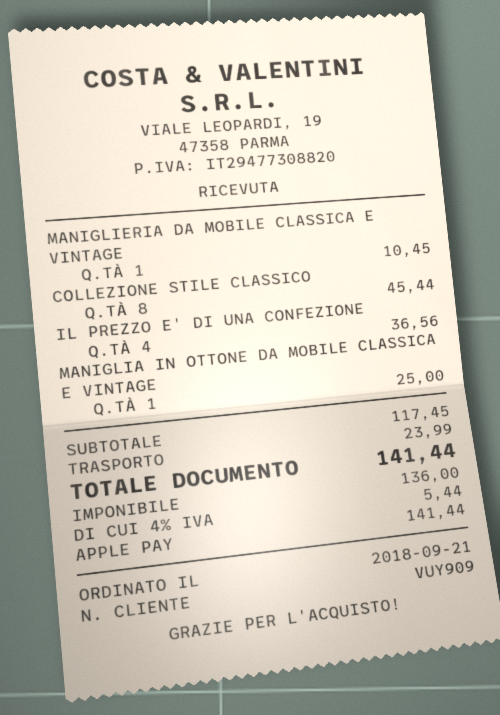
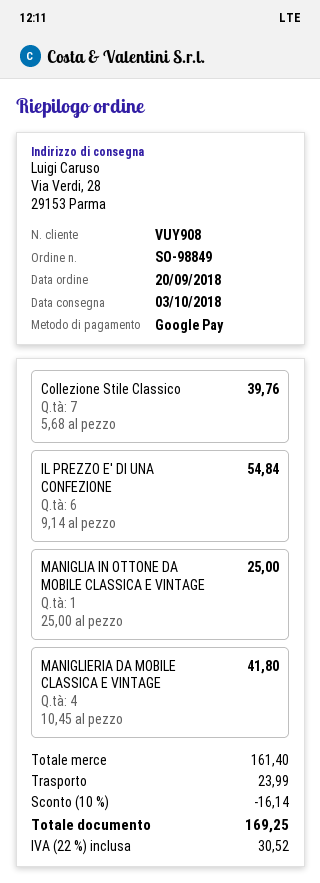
order date: 2018-09-21 -> 2018-09-20
customer number: VUY909 -> VUY908
payment method: Apple Pay -> Google Pay
MANIGLIERIA DA MOBILE CLASSICA E VINTAGE: 1 for 10.45 -> 4 for 41.80
COLLEZIONE STILE CLASSICO: 8 for 45.44 -> 7 for 39.76
IL PREZZO E' DI UNA CONFEZIONE: 4 for 36.56 -> 6 for 54.84
subtotal: 117.45 -> 161.40
discount: none -> 10% = 16.14
tax: 4% = 5.44 -> 22% = 30.52
total: 141.44 -> 169.25

